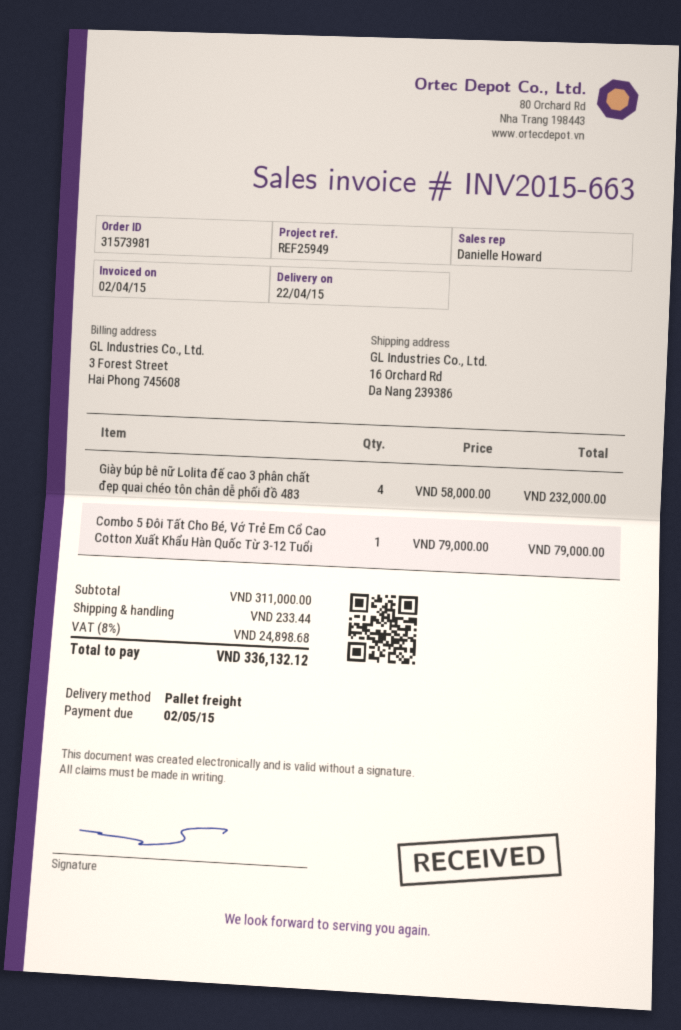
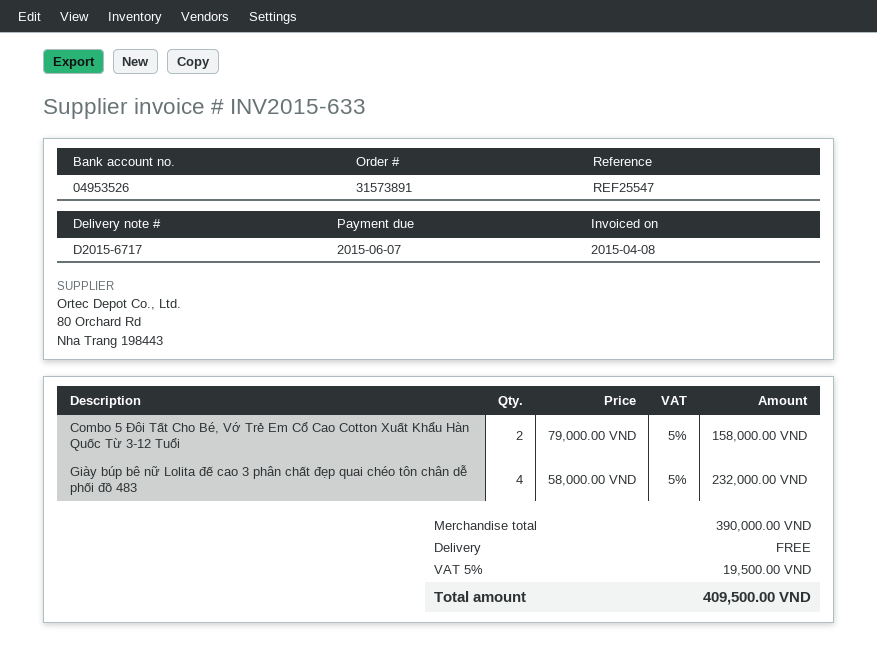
order number: 31573981 -> 31573891
invoice number: INV2015-663 -> INV2015-633
invoice date: 2015-04-02 -> 2015-04-08
due date: 2015-05-02 -> 2015-06-07
reference: REF25949 -> REF25547
Combo 5 Đôi Tất Cho Bé, Vớ Trẻ Em Cổ Cao Cotton Xuất Khẩu Hàn Quốc Từ 3-12 Tuổi: 1 x 79000.00 = 79000.00 -> 2 x 79000.00 = 158000.00
subtotal: 311000.00 -> 390000.00
shipping: 233.44 -> 0.00
tax: 8% = 24898.68 -> 5% = 19500.00
total: 336132.12 -> 409500.00

